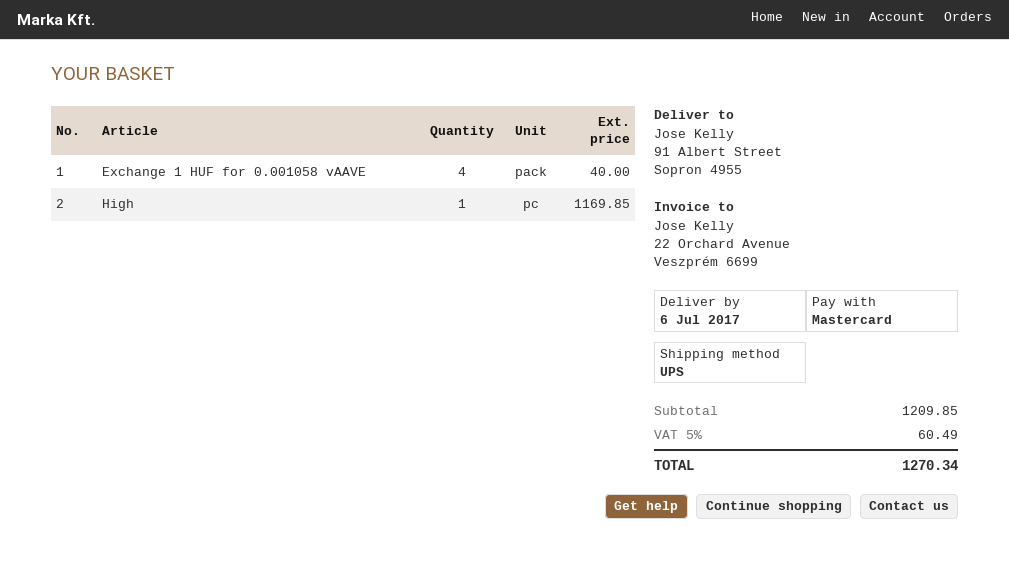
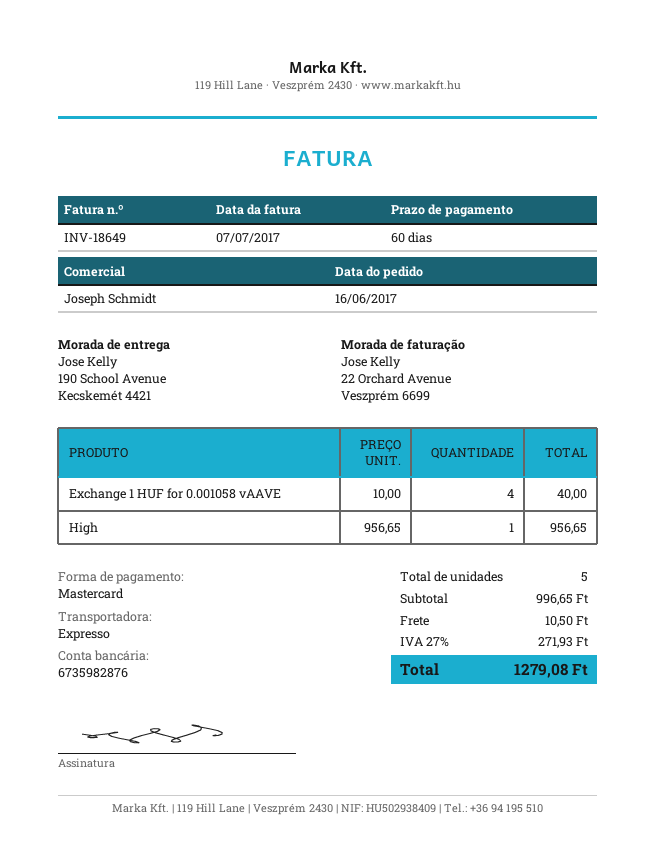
shipping method: UPS -> express
ship to: 91 Albert Street, Sopron 4955 -> 190 School Avenue, Kecskemét 4421
High: 1 for 1169.85 -> 1 for 956.65
subtotal: 1209.85 -> 996.65
shipping: none -> 10.50
tax: 5% = 60.49 -> 27% = 271.93
total: 1270.34 -> 1279.08

